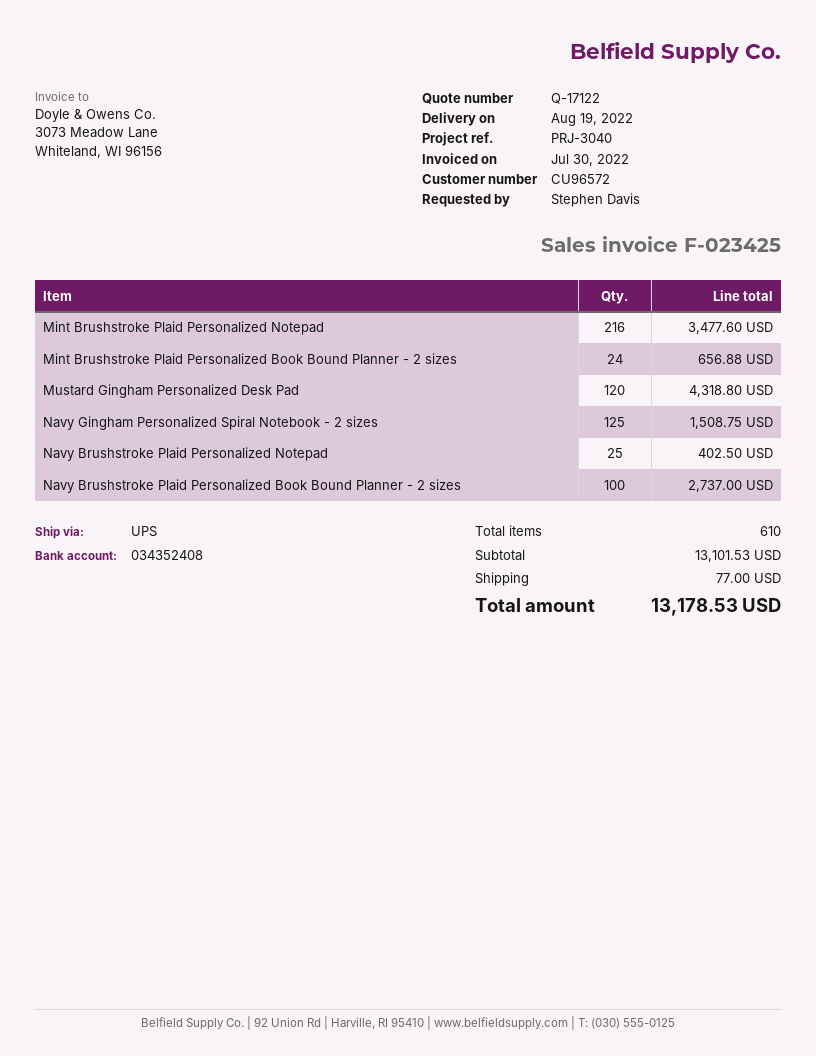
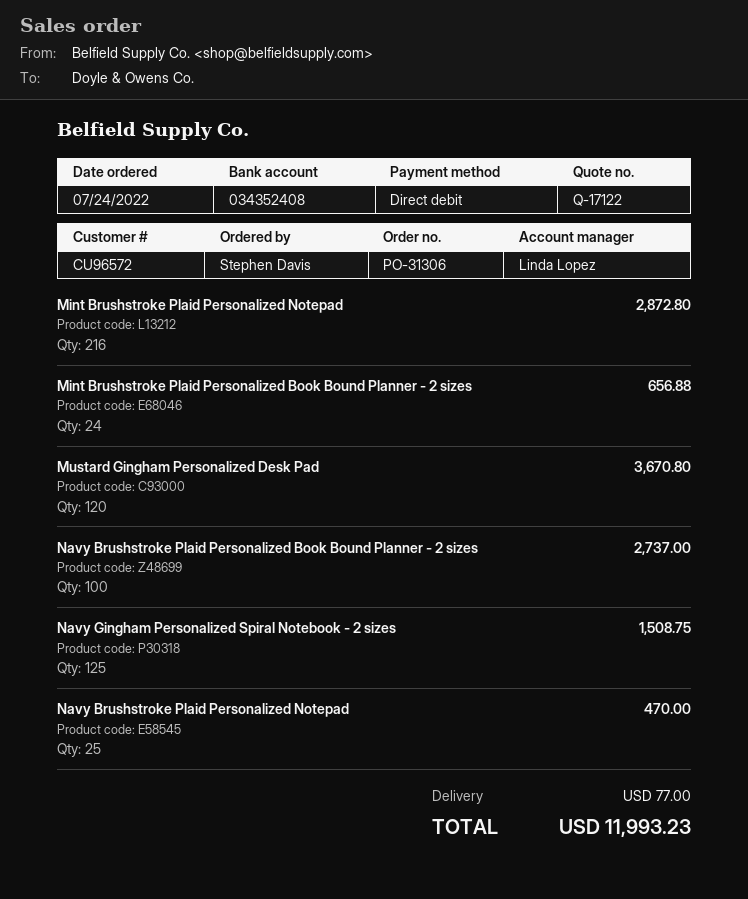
Mint Brushstroke Plaid Personalized Notepad: 216 for 3477.60 -> 216 for 2872.80
Mustard Gingham Personalized Desk Pad: 120 for 4318.80 -> 120 for 3670.80
Navy Brushstroke Plaid Personalized Notepad: 25 for 402.50 -> 25 for 470.00
total: 13178.53 -> 11993.23

